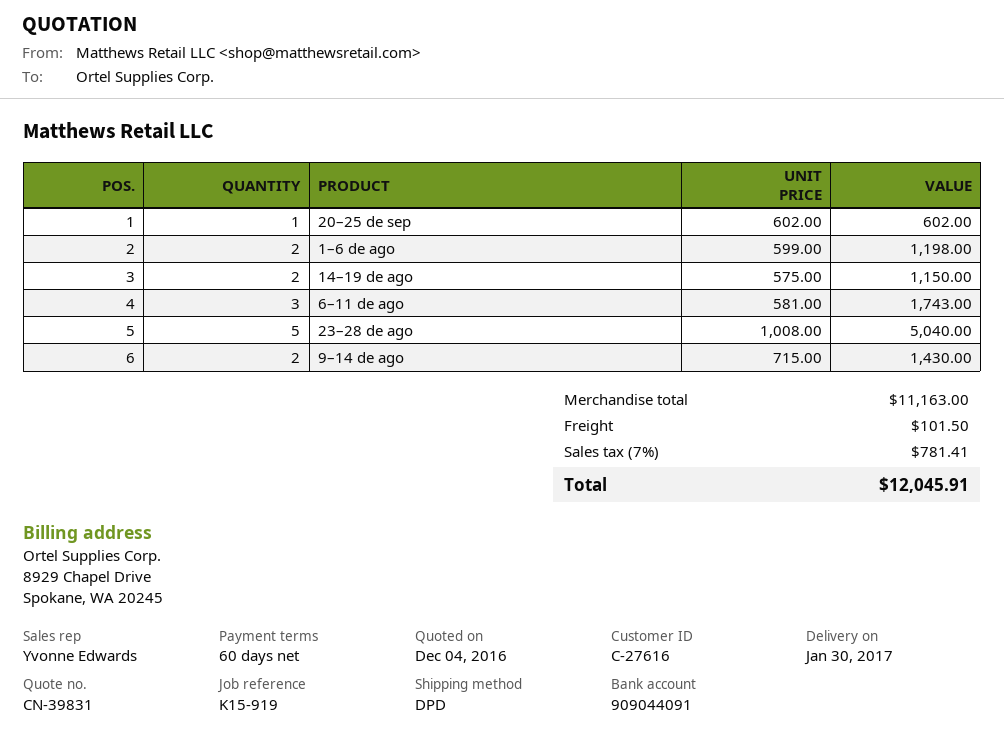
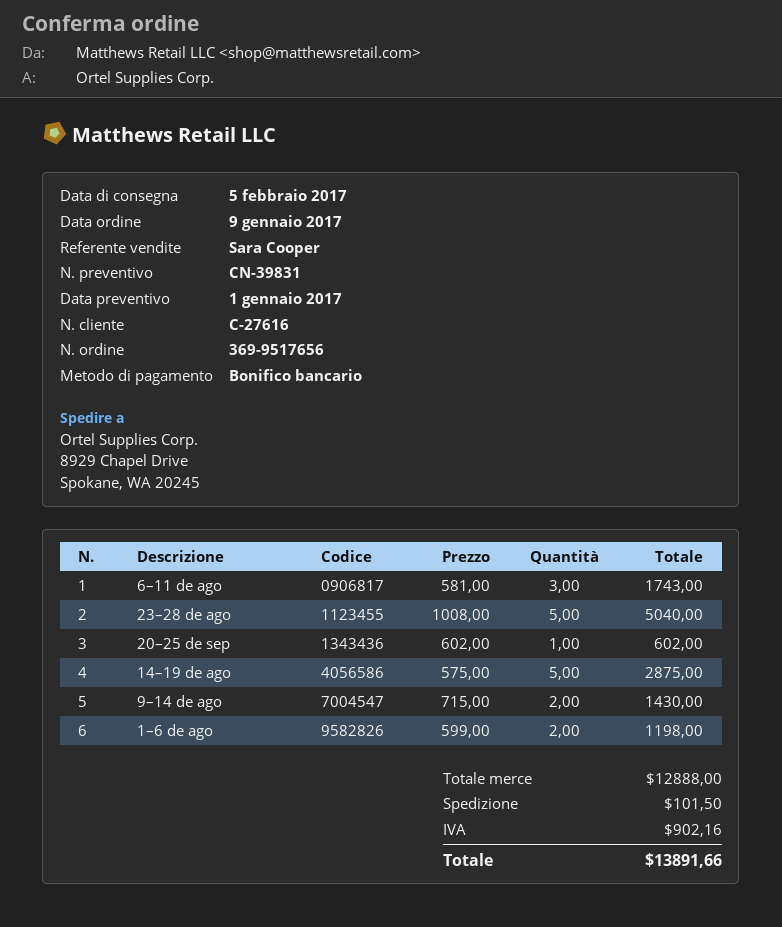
quote date: 2016-12-04 -> 2017-01-01
delivery date: 2017-01-30 -> 2017-02-05
sales rep: Yvonne Edwards -> Sara Cooper
14–19 de ago: 2 x 575.00 = 1150.00 -> 5 x 575.00 = 2875.00
subtotal: 11163.00 -> 12888.00
tax: 781.41 -> 902.16
total: 12045.91 -> 13891.66

